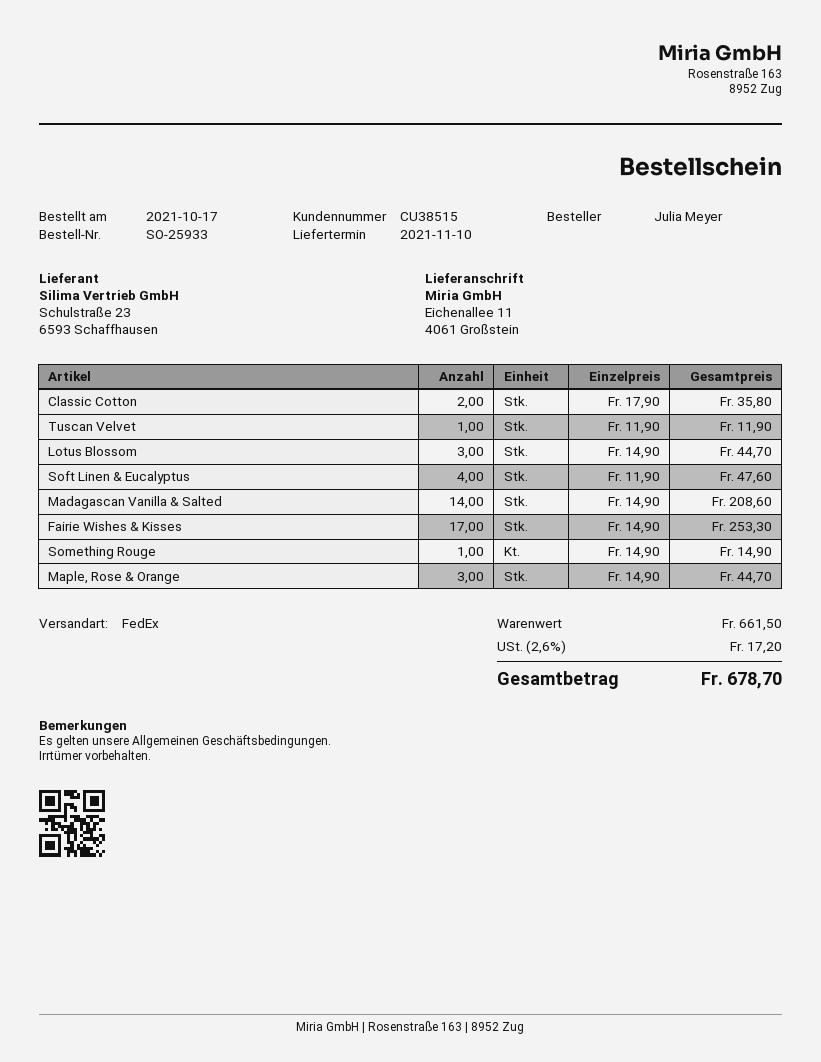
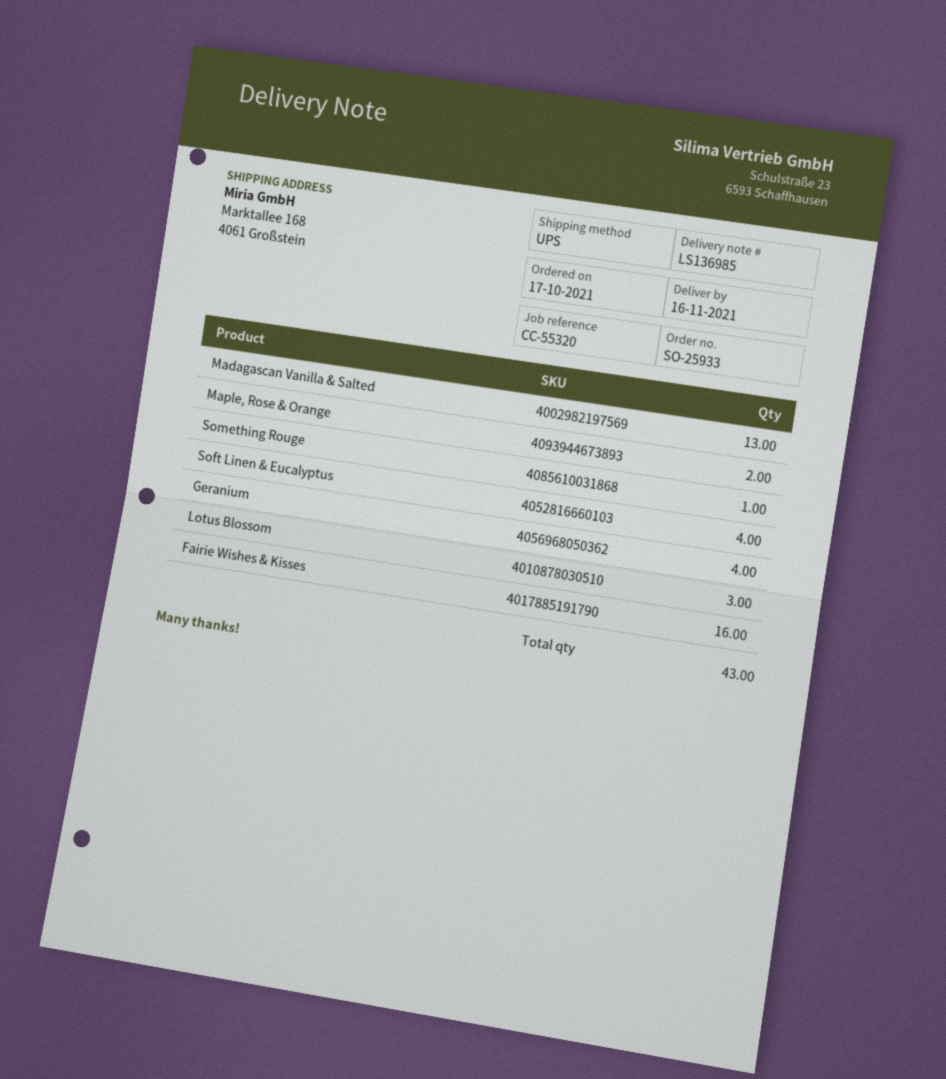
delivery date: 2021-11-10 -> 2021-11-16
shipping method: FedEx -> UPS
ship to: Eichenallee 11, 4061 Großstein -> Marktallee 168, 4061 Großstein
Classic Cotton: 2 -> none
Tuscan Velvet: 1 -> none
Madagascan Vanilla & Salted: 14 -> 13
Fairie Wishes & Kisses: 17 -> 16
Maple, Rose & Orange: 3 -> 2
Geranium: none -> 4

